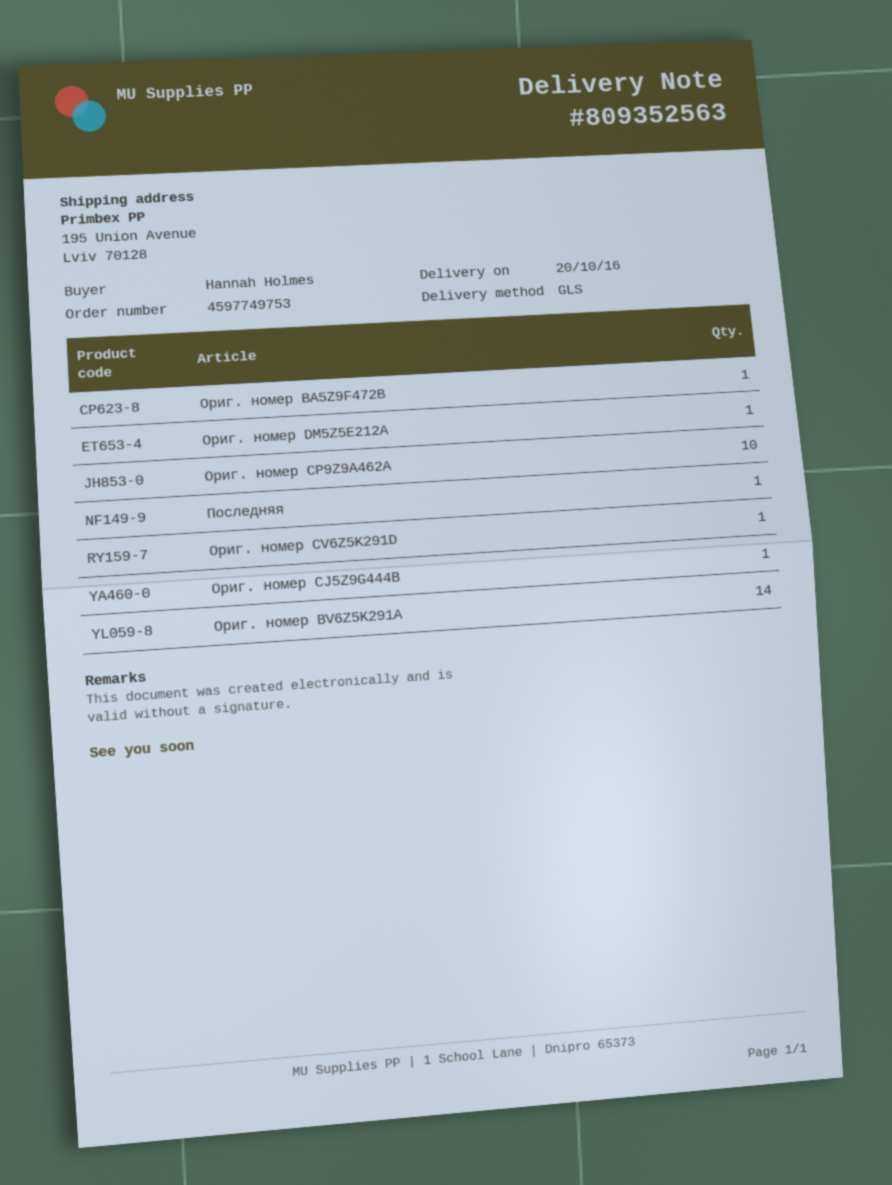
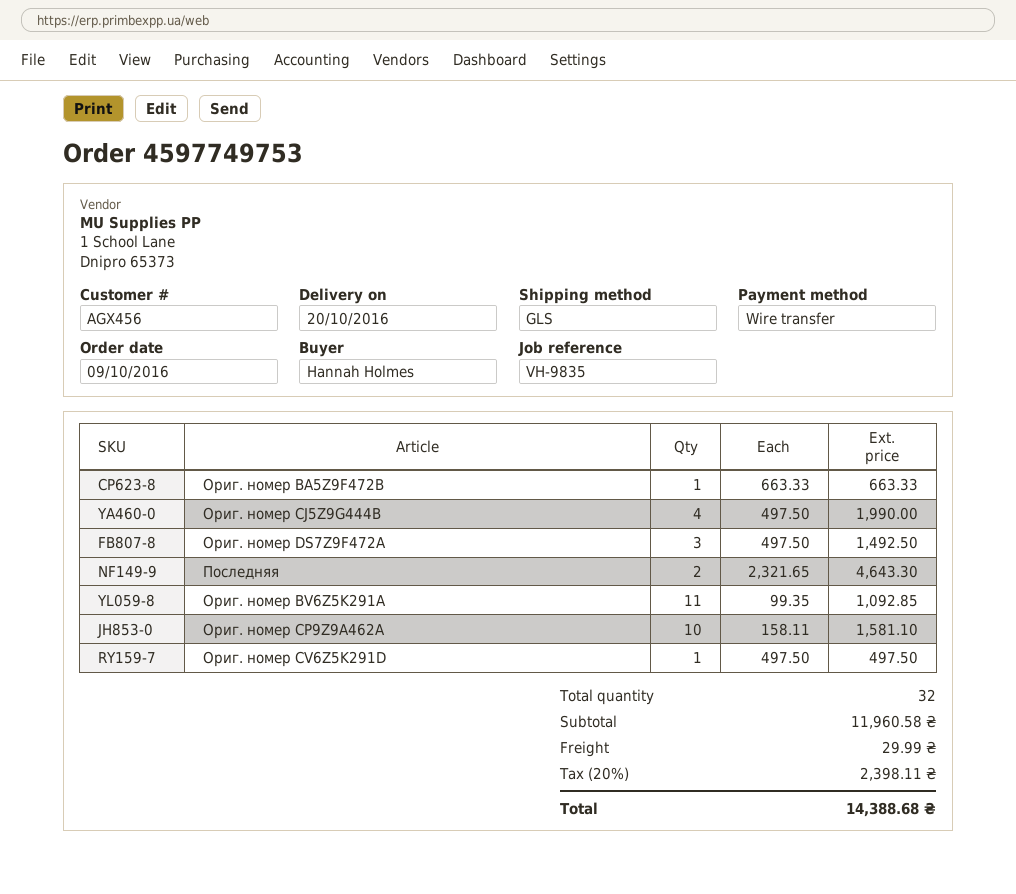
Ориг. номер DM5Z5E212A: 1 -> none
Последняя: 1 -> 2
Ориг. номер CJ5Z9G444B: 1 -> 4
Ориг. номер BV6Z5K291A: 14 -> 11
Ориг. номер DS7Z9F472A: none -> 3

